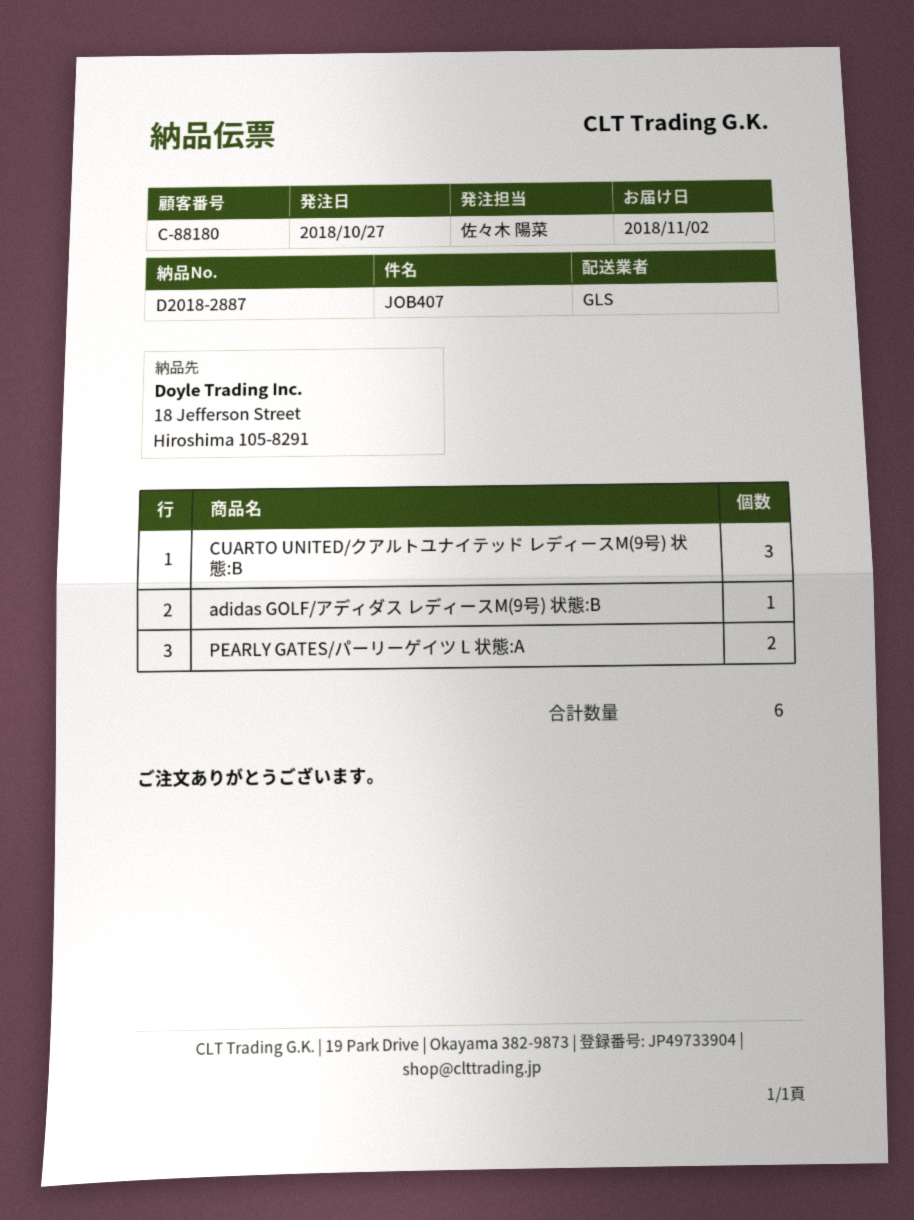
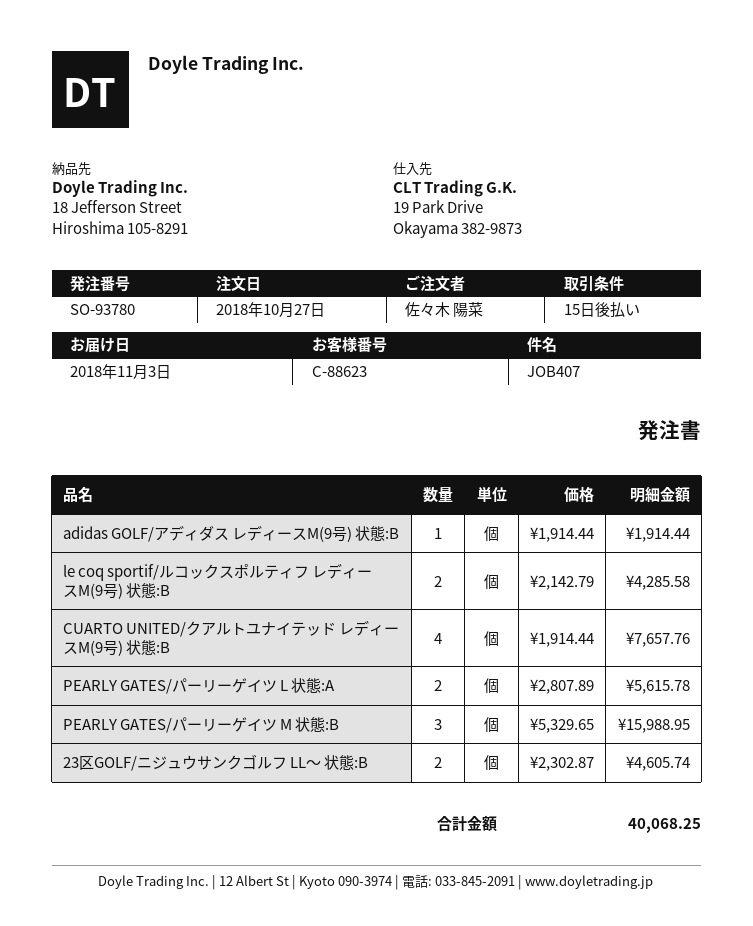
delivery date: 2018-11-02 -> 2018-11-03
customer number: C-88180 -> C-88623
CUARTO UNITED/クアルトユナイテッド レディースM(9号) 状態:B: 3 -> 4
le coq sportif/ルコックスポルティフ レディースM(9号) 状態:B: none -> 2
PEARLY GATES/パーリーゲイツ M 状態:B: none -> 3
23区GOLF/ニジュウサンクゴルフ LL〜 状態:B: none -> 2

